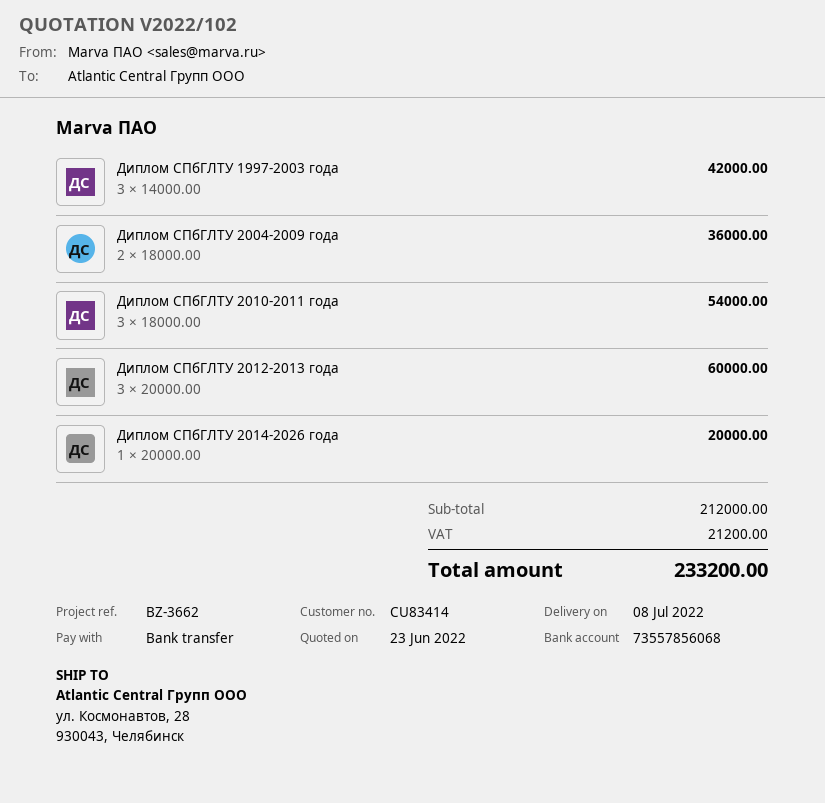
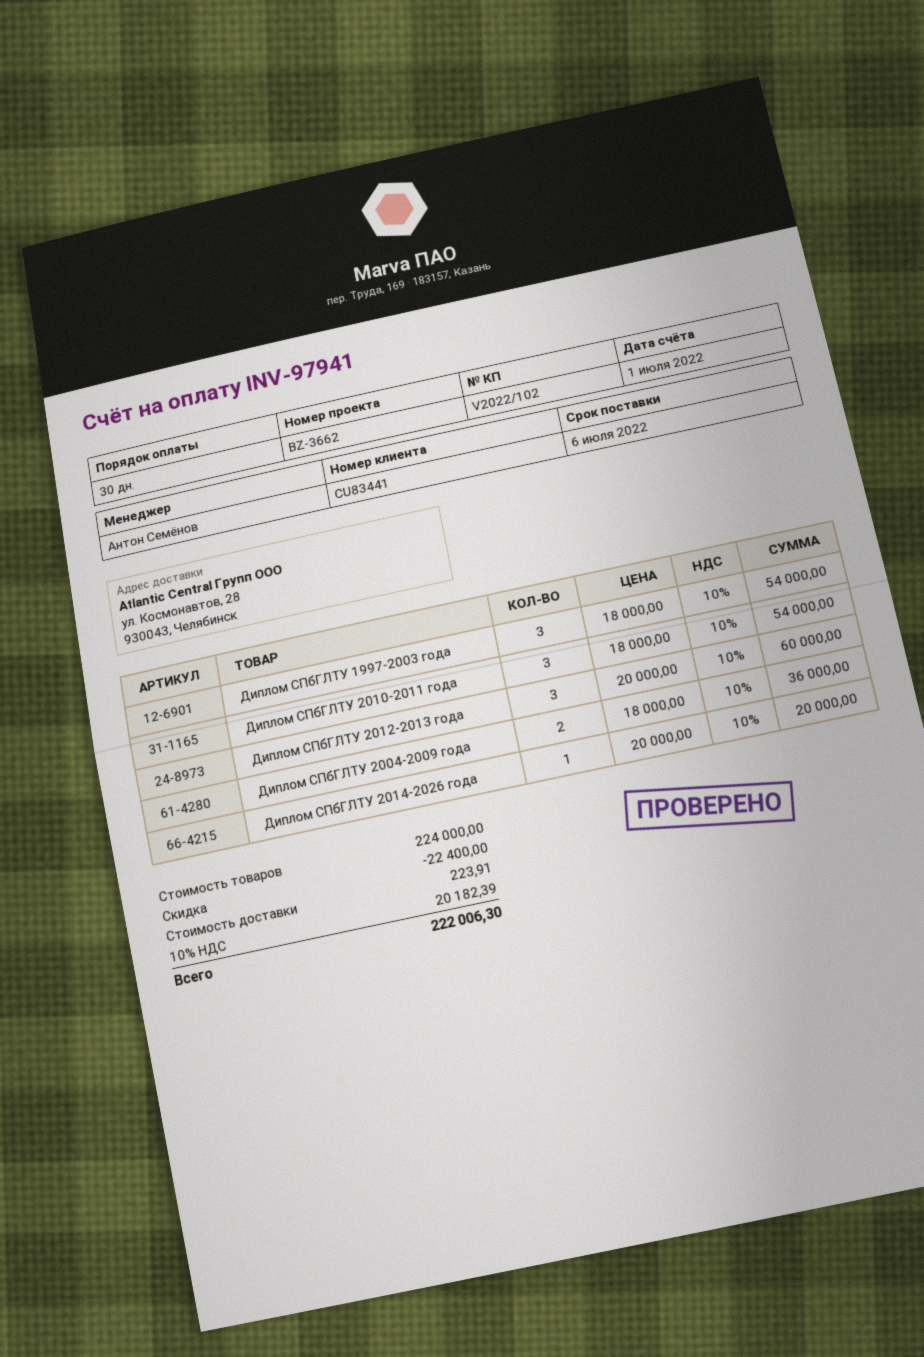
delivery date: 2022-07-08 -> 2022-07-06
customer number: CU83414 -> CU83441
Диплом СПбГЛТУ 1997-2003 года: 3 x 14000.00 = 42000.00 -> 3 x 18000.00 = 54000.00
subtotal: 212000.00 -> 224000.00
discount: none -> 22400.00
shipping: none -> 223.91
tax: 21200.00 -> 20182.39
total: 233200.00 -> 222006.30

